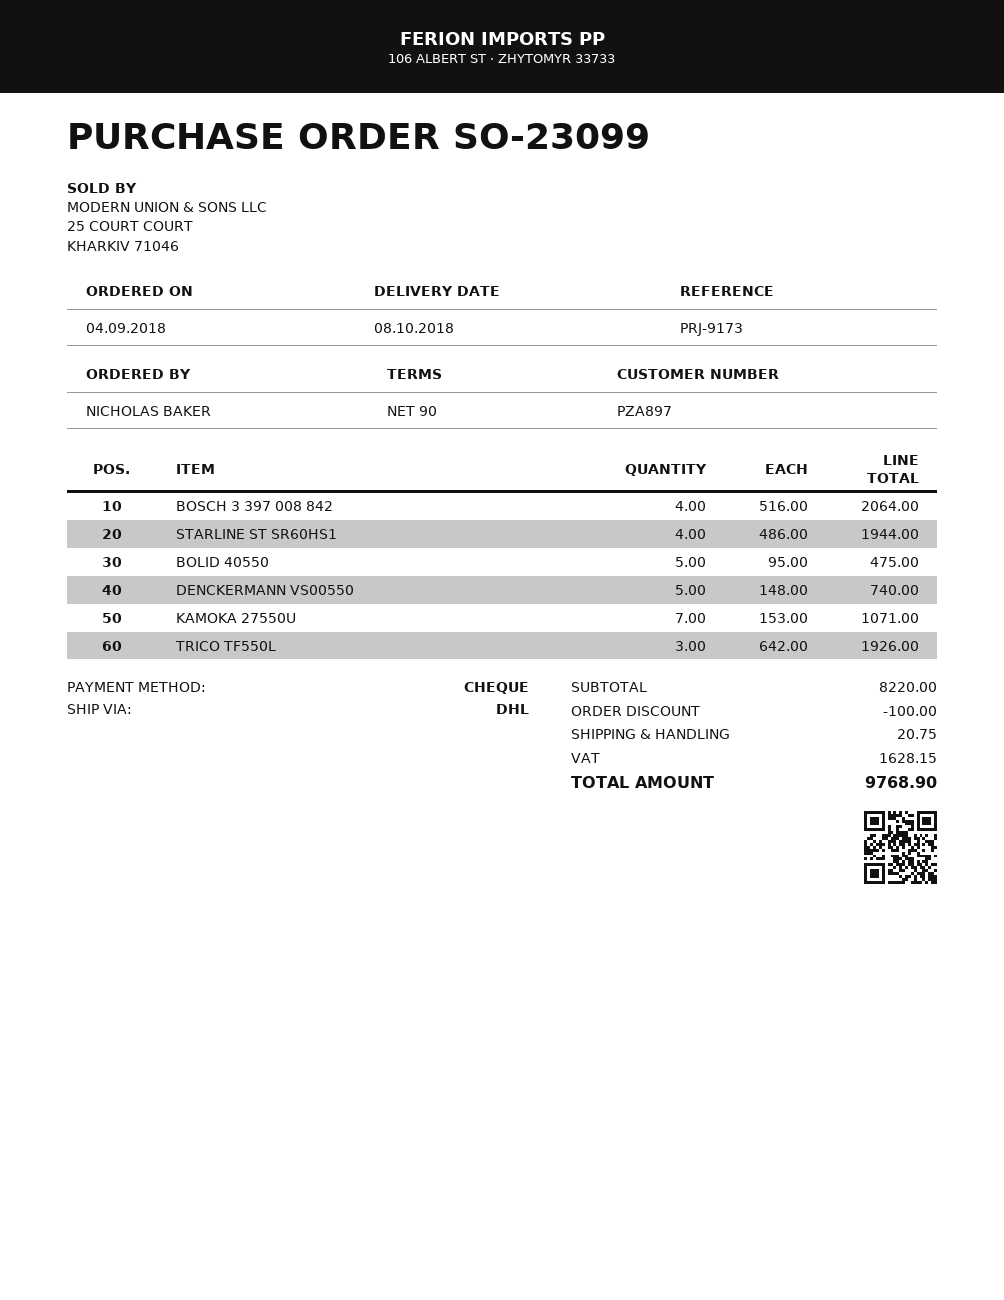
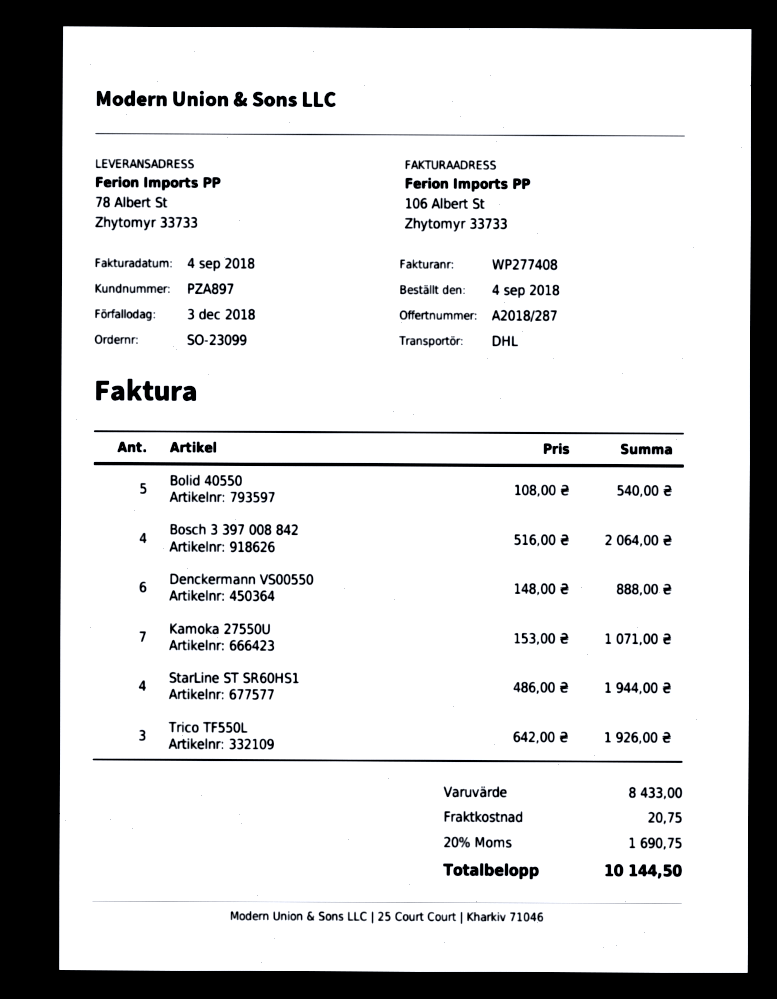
BOLID 40550: 5 x 95.00 = 475.00 -> 5 x 108.00 = 540.00
DENCKERMANN VS00550: 5 x 148.00 = 740.00 -> 6 x 148.00 = 888.00
subtotal: 8220.00 -> 8433.00
discount: 100.00 -> none
tax: 1628.15 -> 1690.75
total: 9768.90 -> 10144.50

